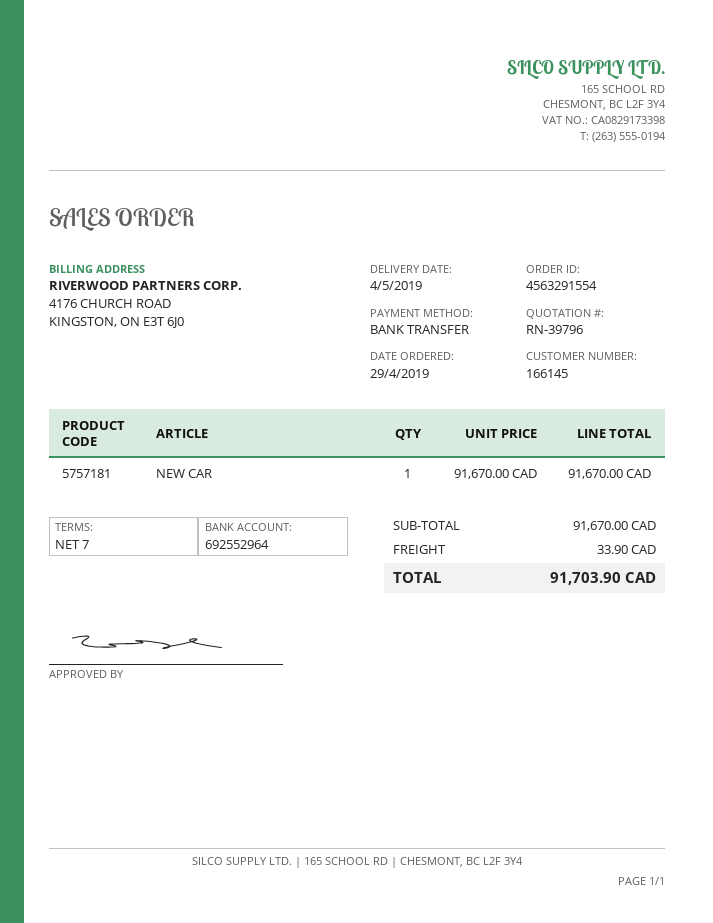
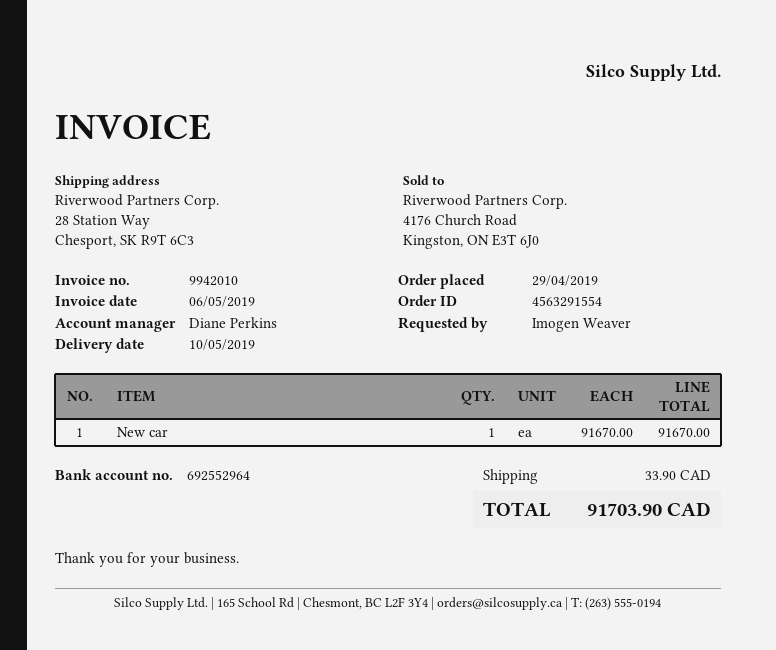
delivery date: 2019-05-04 -> 2019-05-10

